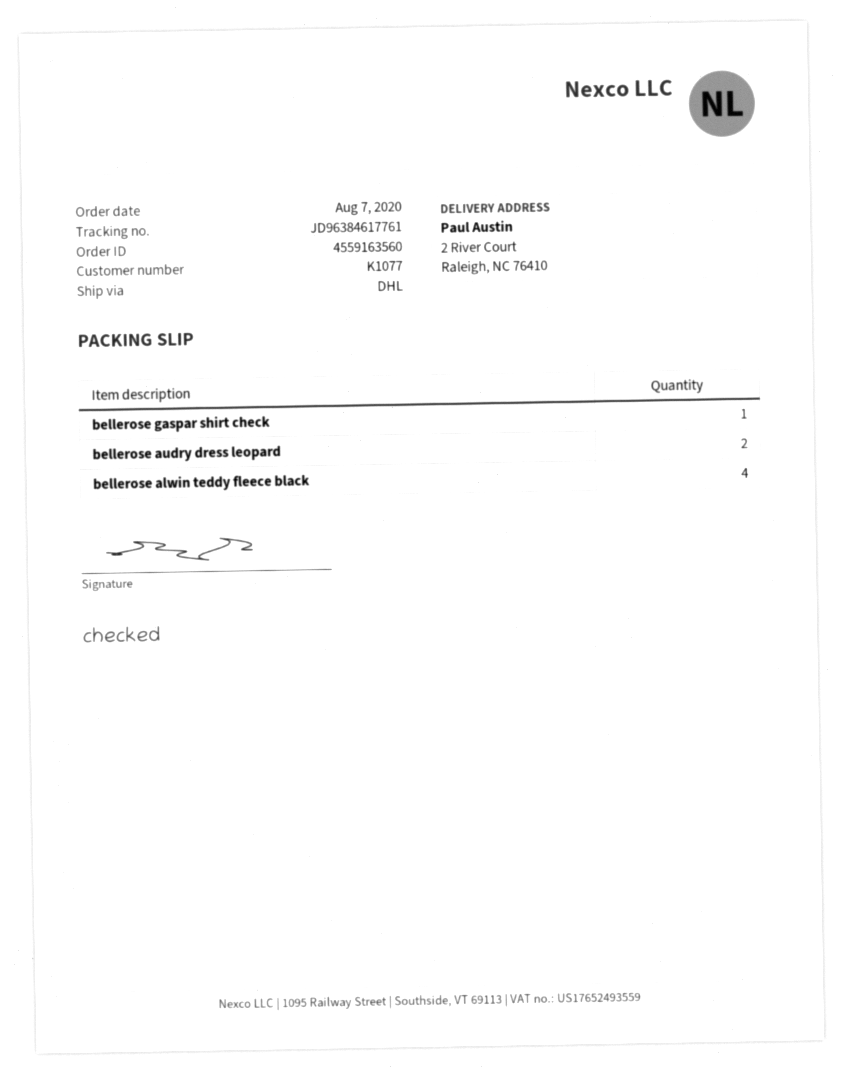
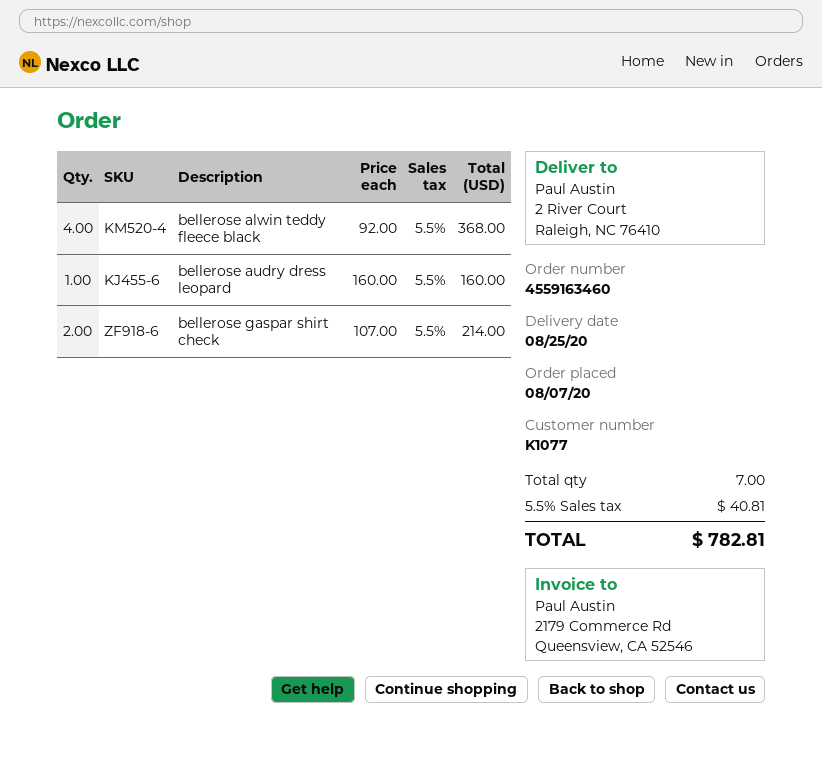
order number: 4559163560 -> 4559163460
bellerose gaspar shirt check: 1 -> 2
bellerose audry dress leopard: 2 -> 1

